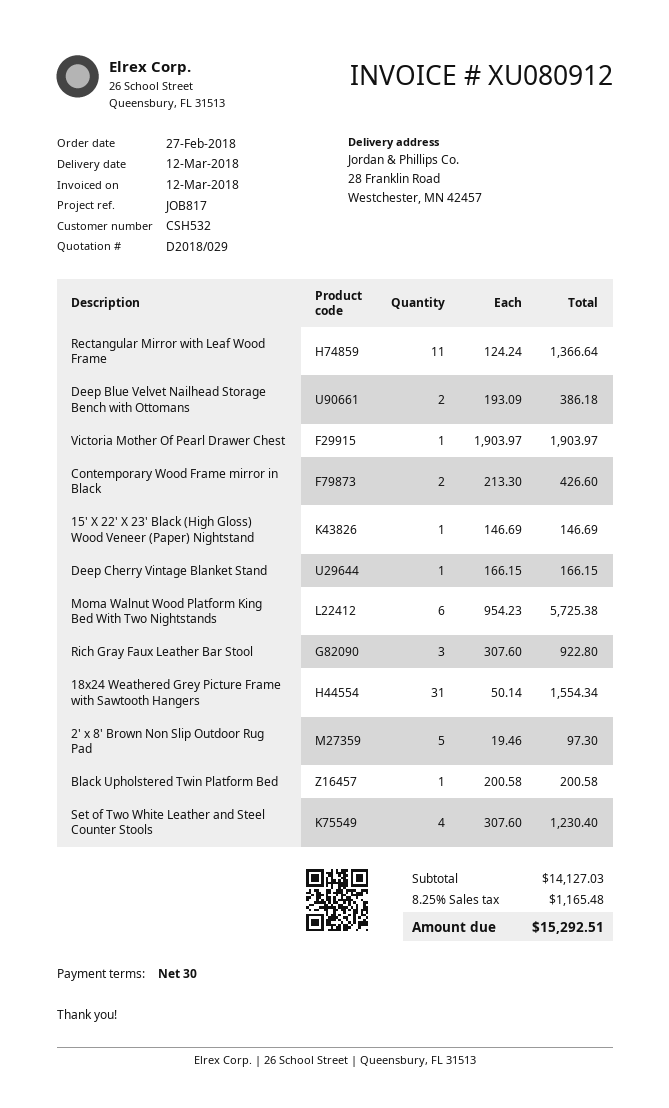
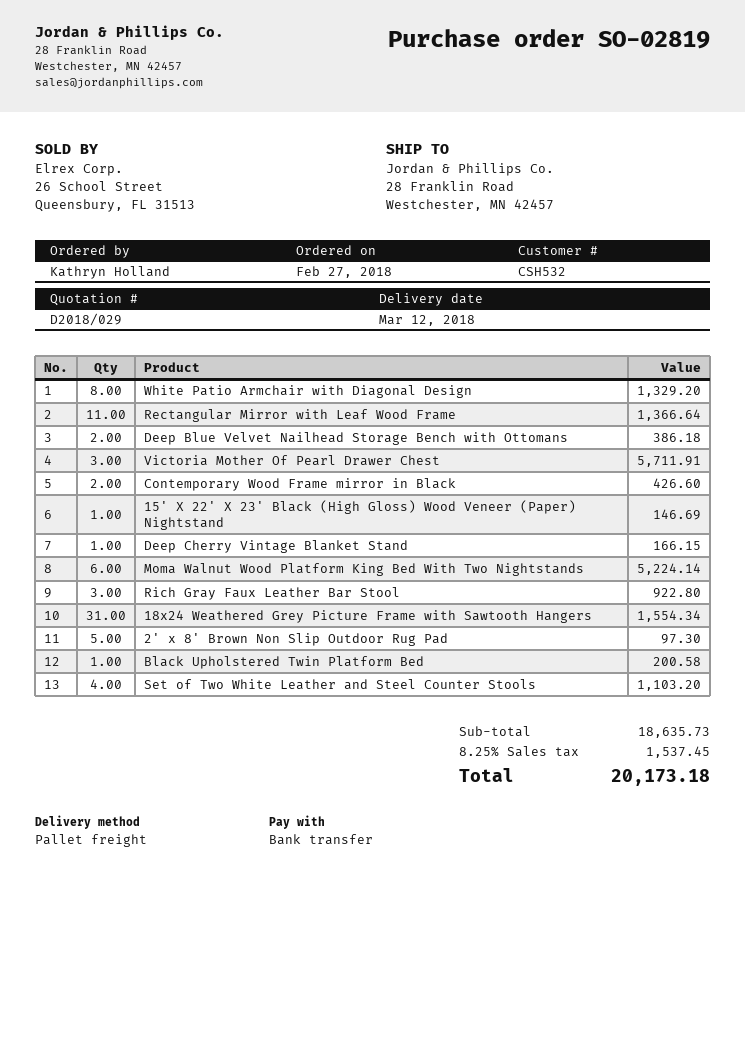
Victoria Mother Of Pearl Drawer Chest: 1 for 1903.97 -> 3 for 5711.91
Moma Walnut Wood Platform King Bed With Two Nightstands: 6 for 5725.38 -> 6 for 5224.14
Set of Two White Leather and Steel Counter Stools: 4 for 1230.40 -> 4 for 1103.20
White Patio Armchair with Diagonal Design: none -> 8 for 1329.20
subtotal: 14127.03 -> 18635.73
tax: 8.25% = 1165.48 -> 8.25% = 1537.45
total: 15292.51 -> 20173.18

